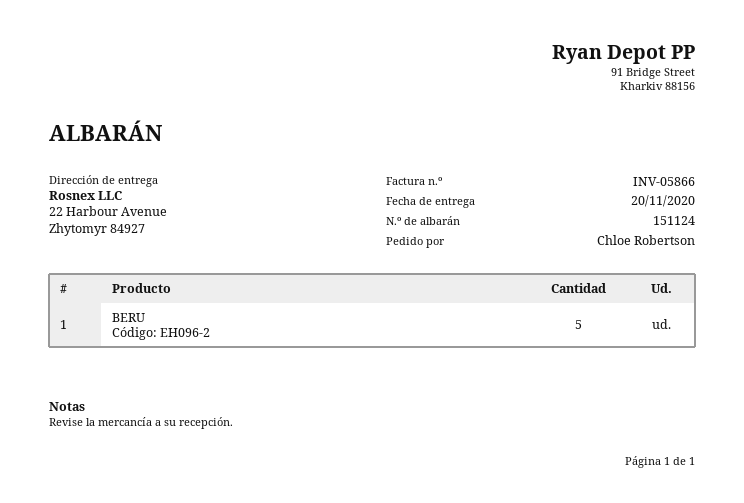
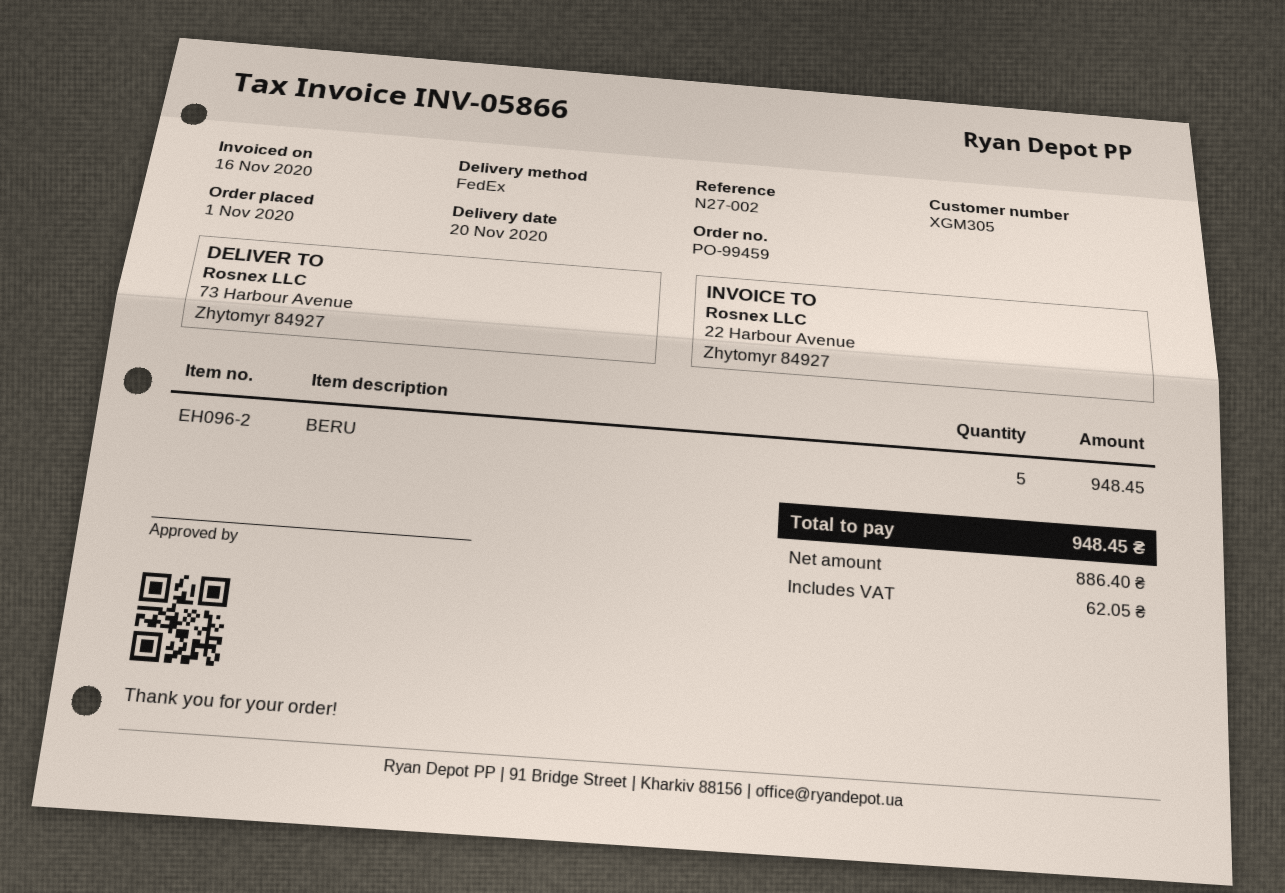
ship to: 22 Harbour Avenue, Zhytomyr 84927 -> 73 Harbour Avenue, Zhytomyr 84927

